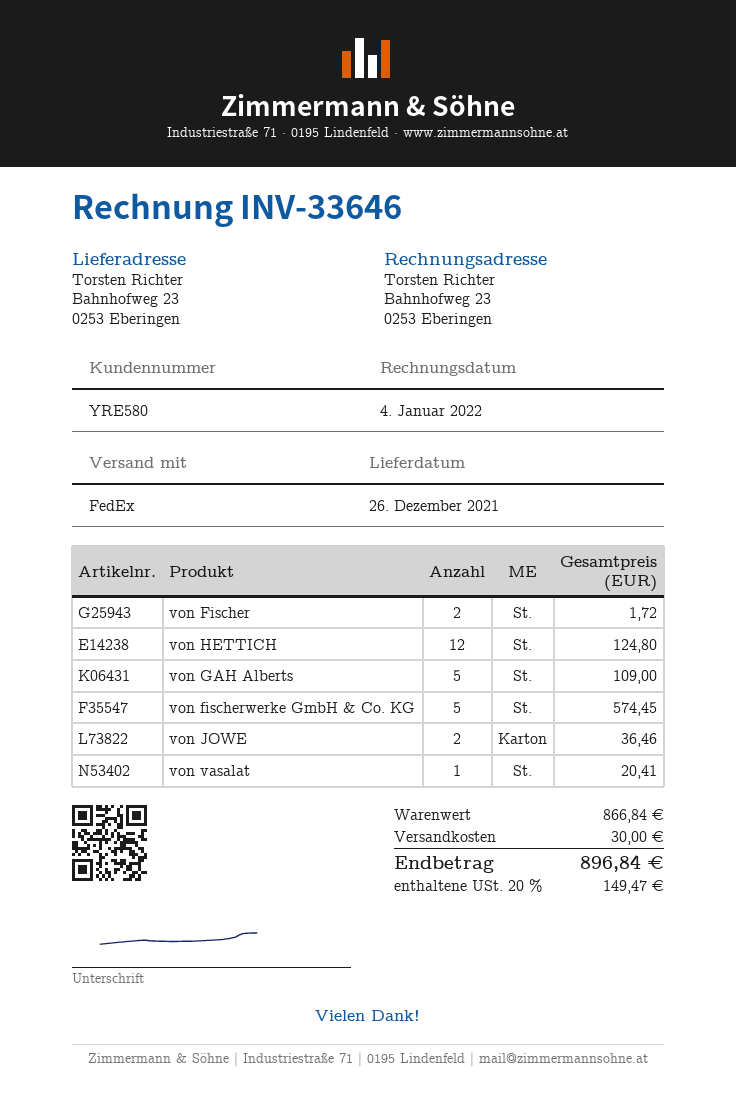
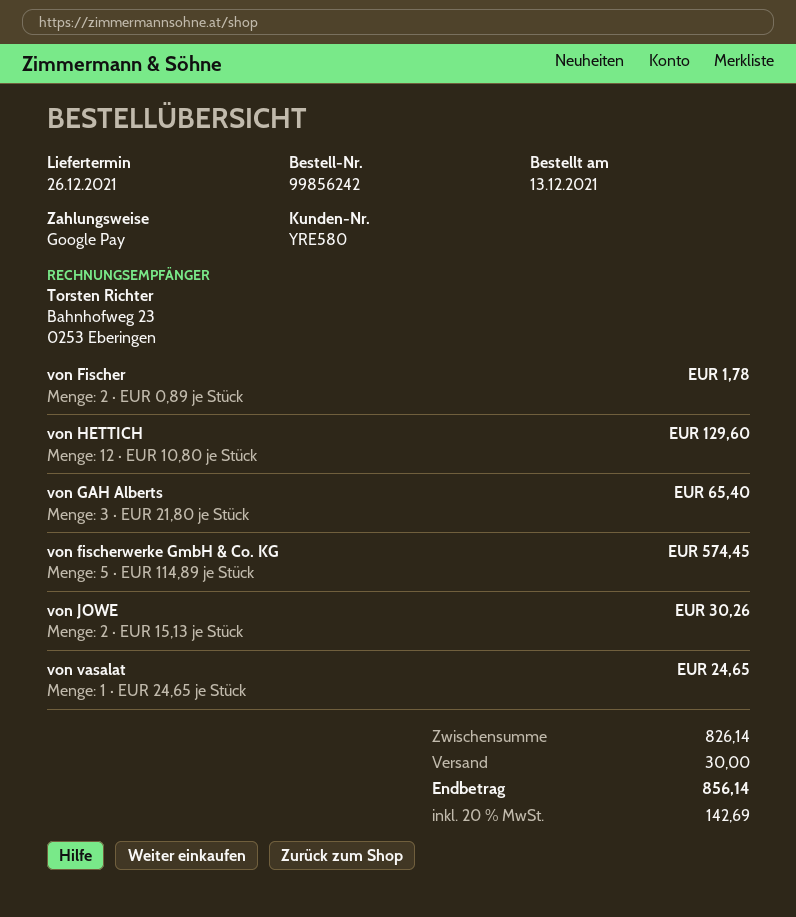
von Fischer: 2 for 1.72 -> 2 for 1.78
von HETTICH: 12 for 124.80 -> 12 for 129.60
von GAH Alberts: 5 for 109.00 -> 3 for 65.40
von JOWE: 2 for 36.46 -> 2 for 30.26
von vasalat: 1 for 20.41 -> 1 for 24.65
subtotal: 866.84 -> 826.14
tax: 20% = 149.47 -> 20% = 142.69
total: 896.84 -> 856.14

